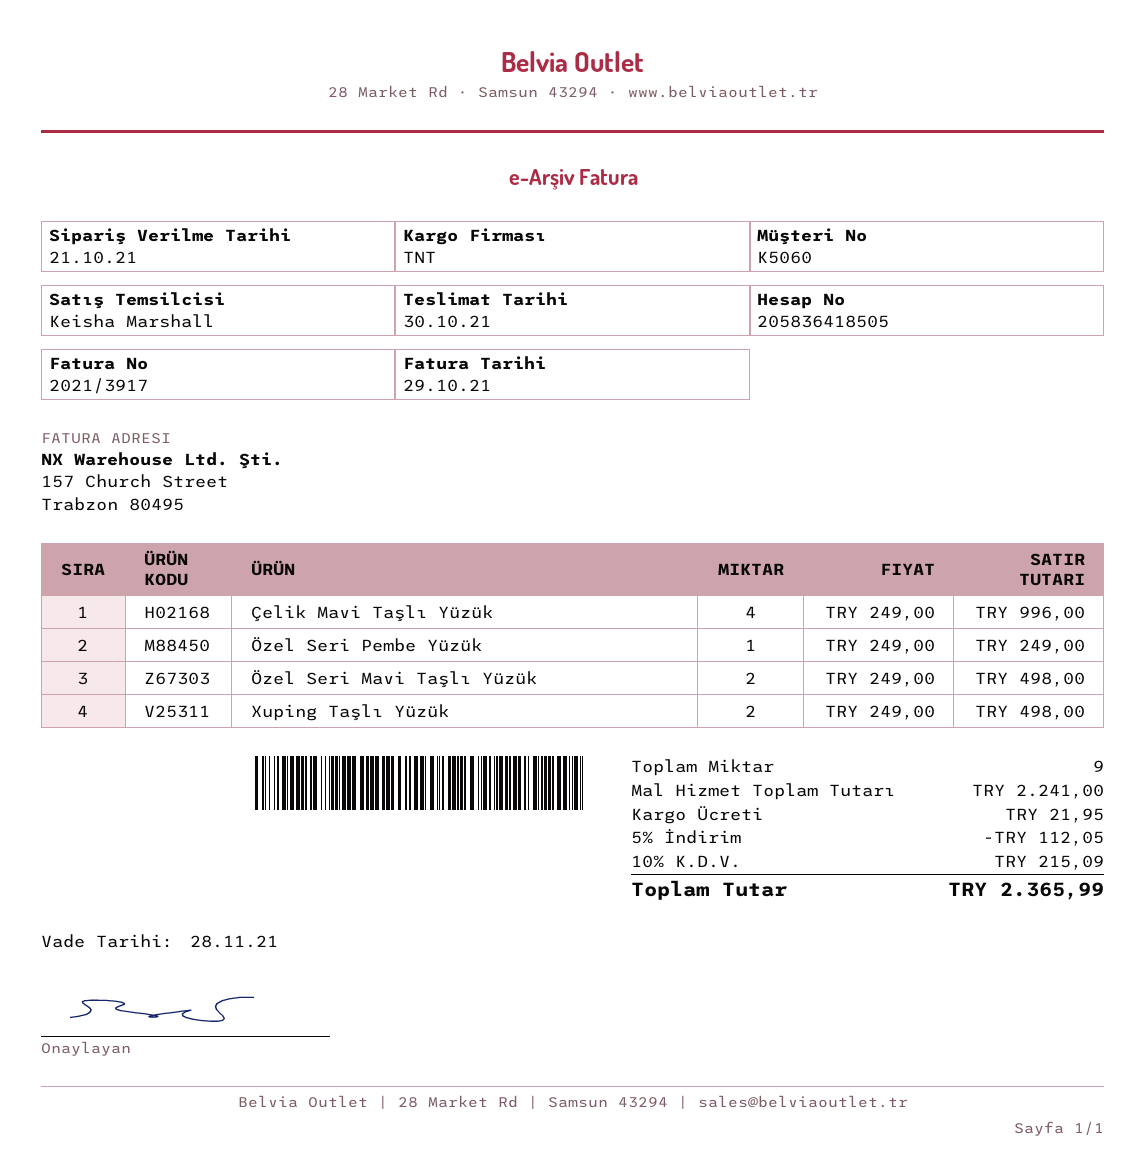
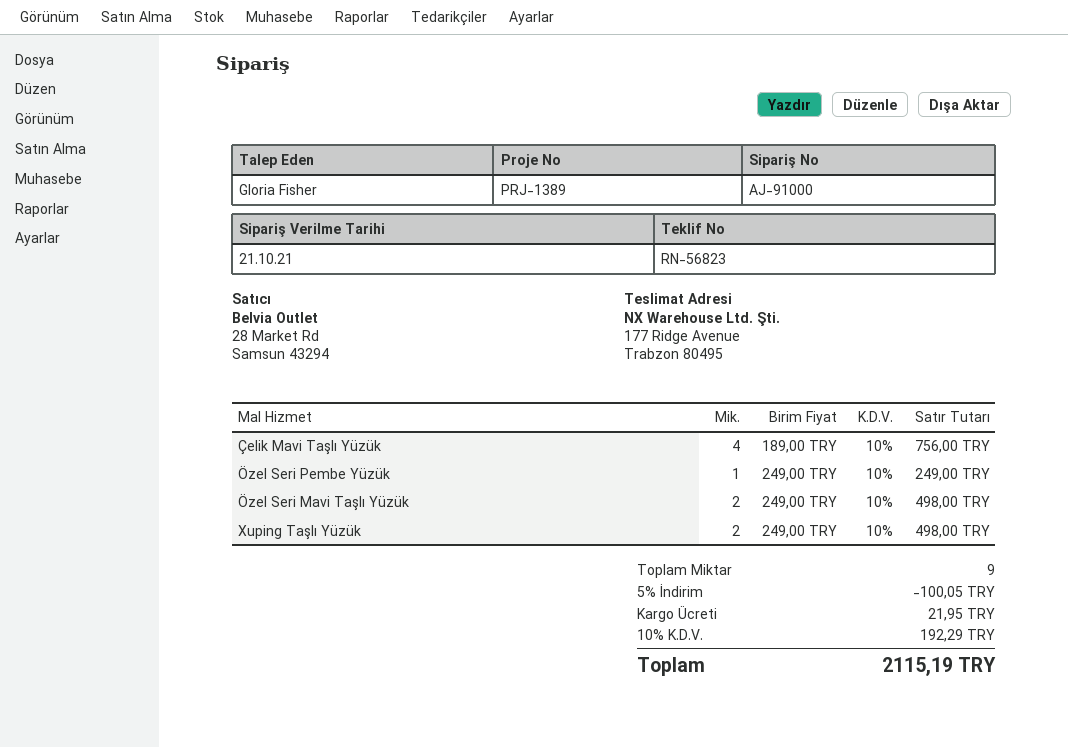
Çelik Mavi Taşlı Yüzük: 4 x 249.00 = 996.00 -> 4 x 189.00 = 756.00
discount: 5% = 112.05 -> 5% = 100.05
tax: 10% = 215.09 -> 10% = 192.29
total: 2365.99 -> 2115.19

